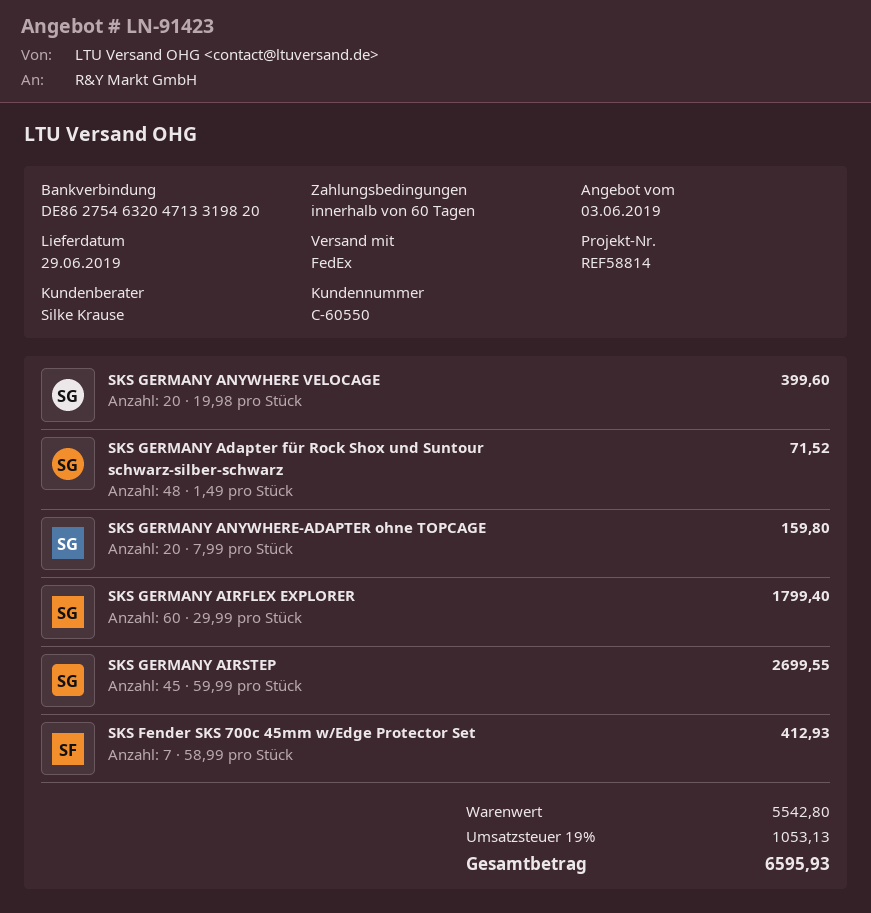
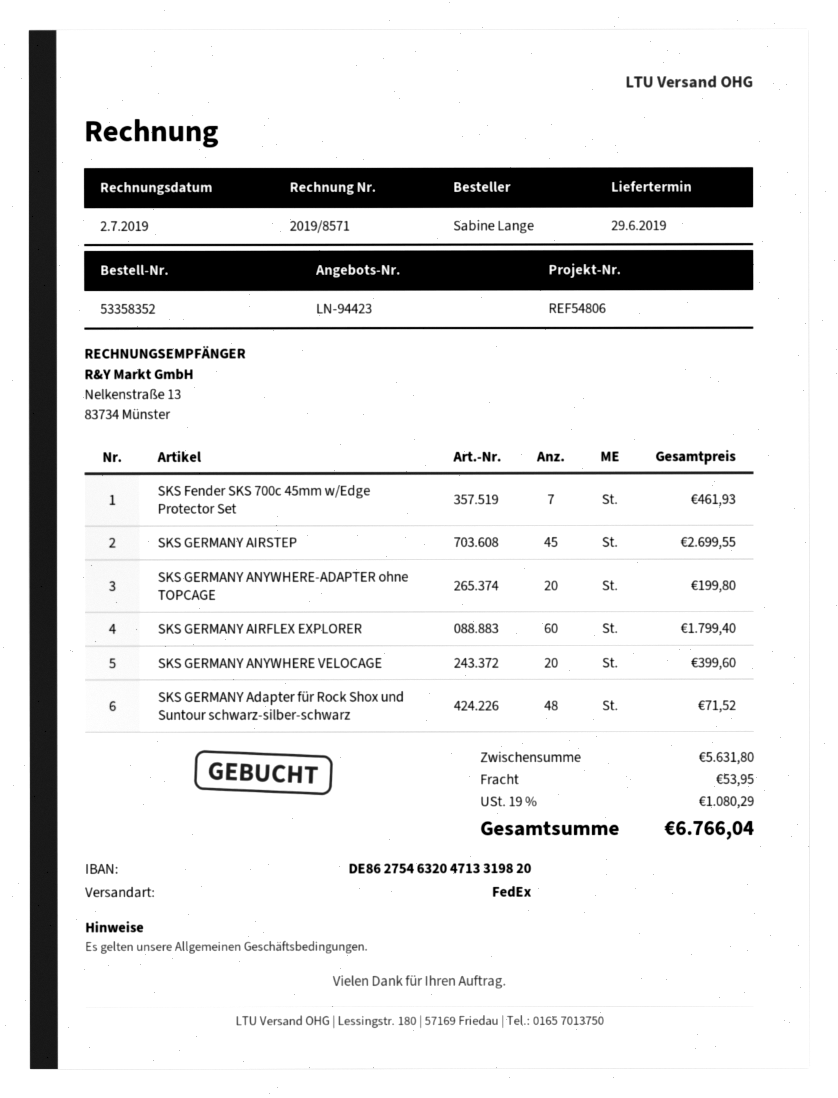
quote number: LN-91423 -> LN-94423
reference: REF58814 -> REF54806
SKS GERMANY ANYWHERE-ADAPTER ohne TOPCAGE: 20 for 159.80 -> 20 for 199.80
SKS Fender SKS 700c 45mm w/Edge Protector Set: 7 for 412.93 -> 7 for 461.93
subtotal: 5542.80 -> 5631.80
shipping: none -> 53.95
tax: 19% = 1053.13 -> 19% = 1080.29
total: 6595.93 -> 6766.04

